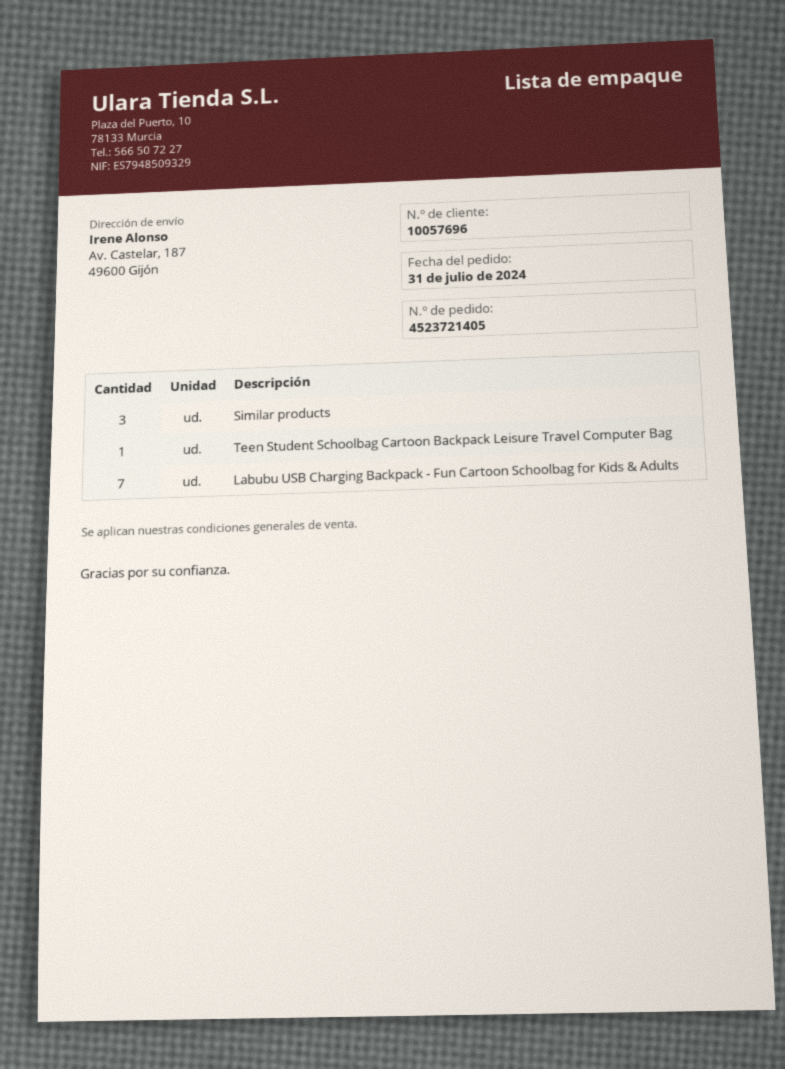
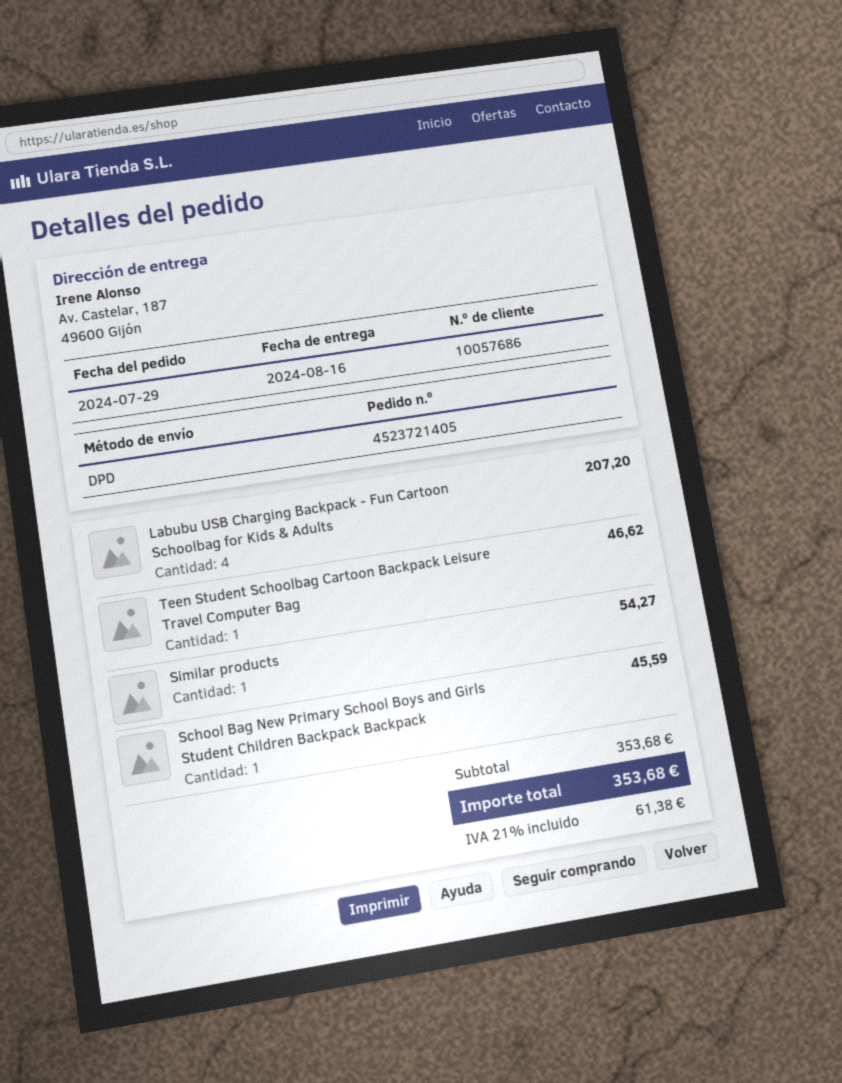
order date: 2024-07-31 -> 2024-07-29
customer number: 10057696 -> 10057686
Similar products: 3 -> 1
Labubu USB Charging Backpack - Fun Cartoon Schoolbag for Kids & Adults: 7 -> 4
School Bag New Primary School Boys and Girls Student Children Backpack Backpack: none -> 1

